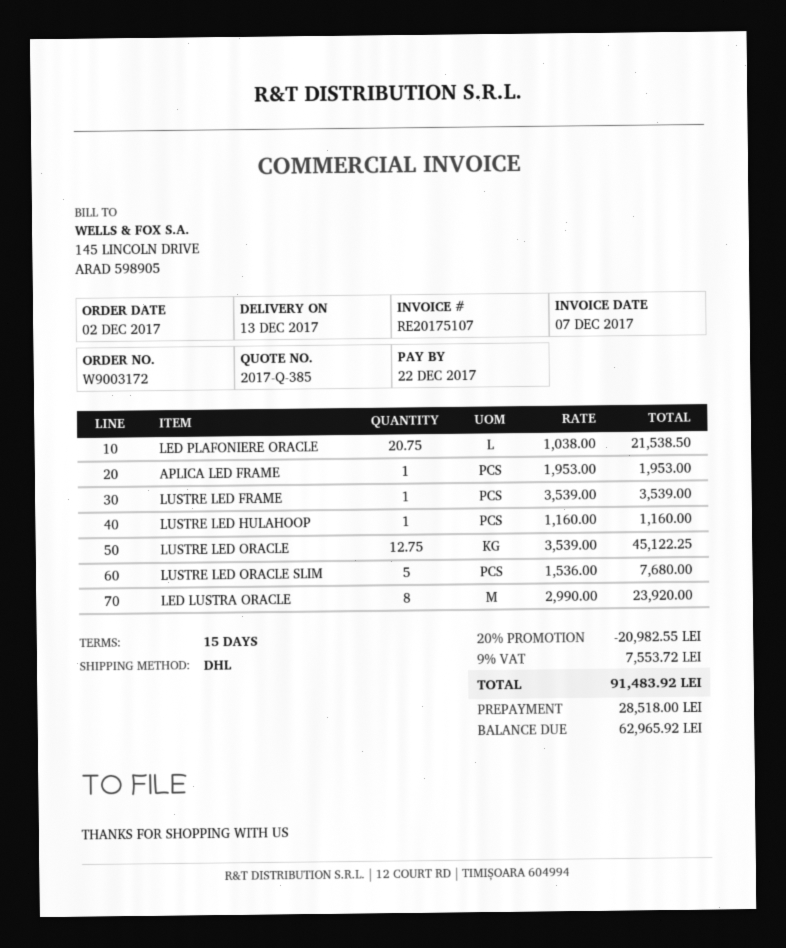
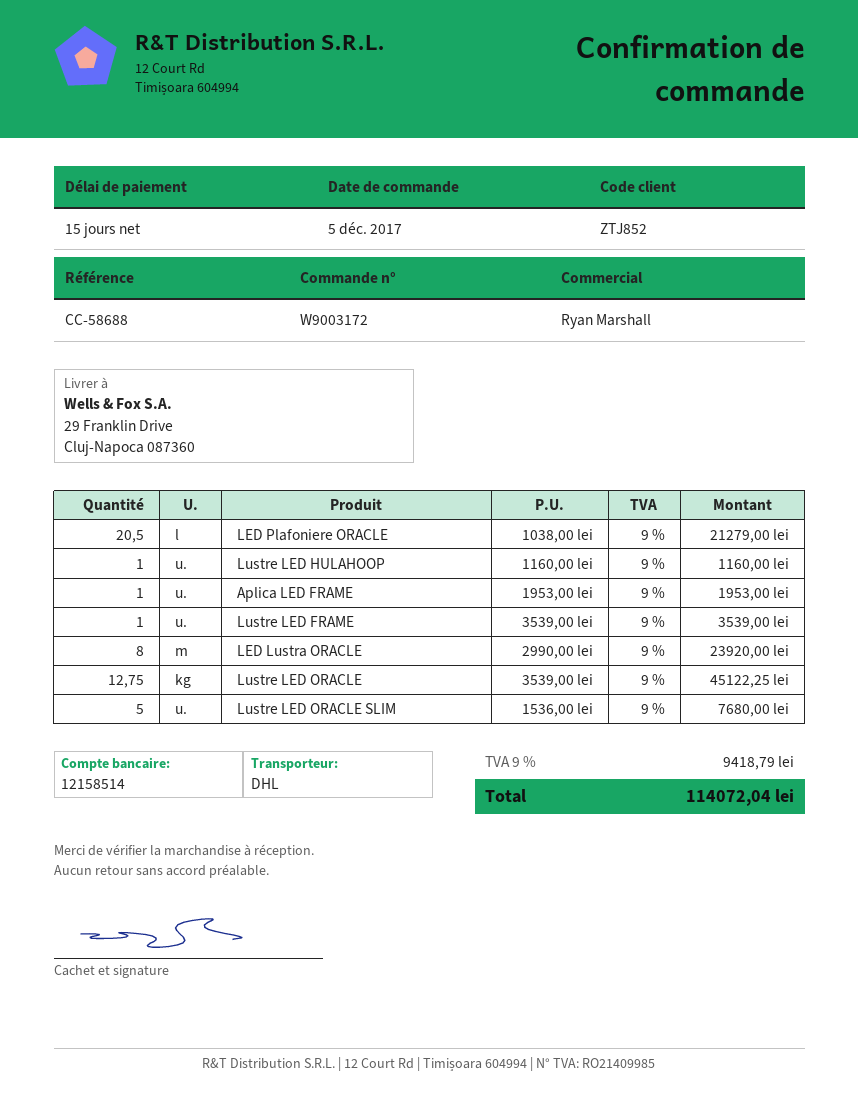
order date: 2017-12-02 -> 2017-12-05
LED PLAFONIERE ORACLE: 20.75 x 1038.00 = 21538.50 -> 20.5 x 1038.00 = 21279.00
discount: 20% = 20982.55 -> none
tax: 9% = 7553.72 -> 9% = 9418.79
total: 91483.92 -> 114072.04

